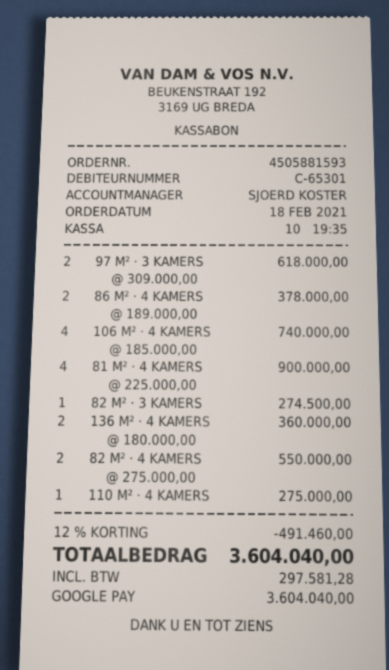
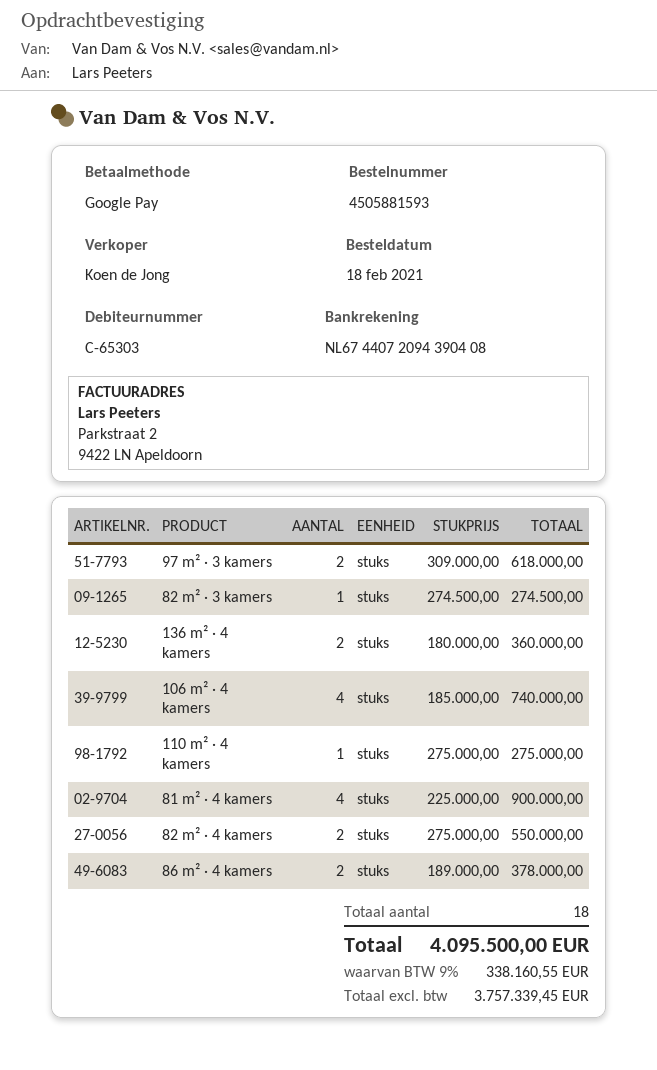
customer number: C-65301 -> C-65303
sales rep: SJOERD KOSTER -> Koen de Jong
discount: 12% = 491460.00 -> none
tax: 297581.28 -> 338160.55
total: 3604040.00 -> 4095500.00

